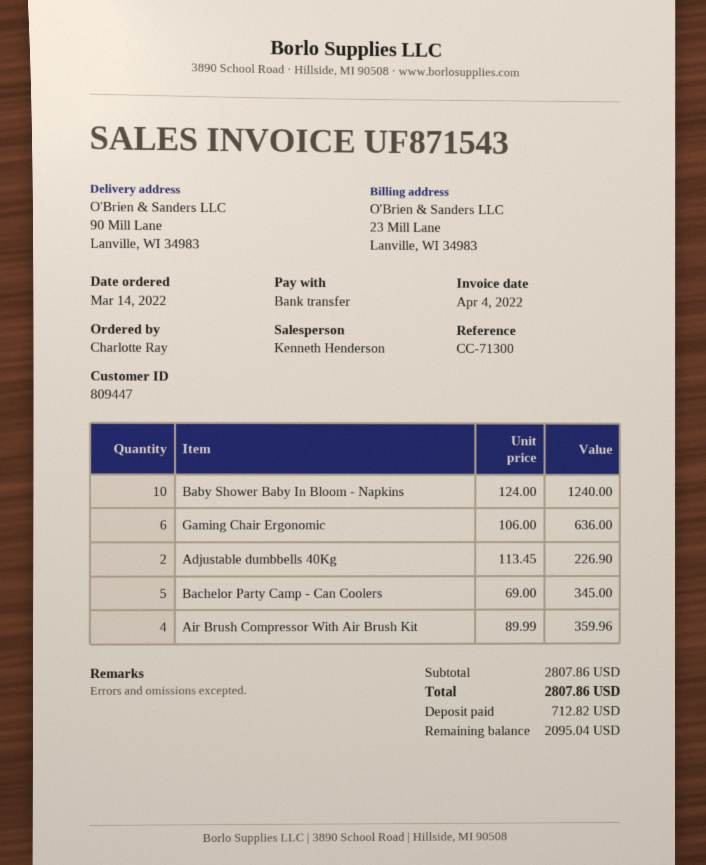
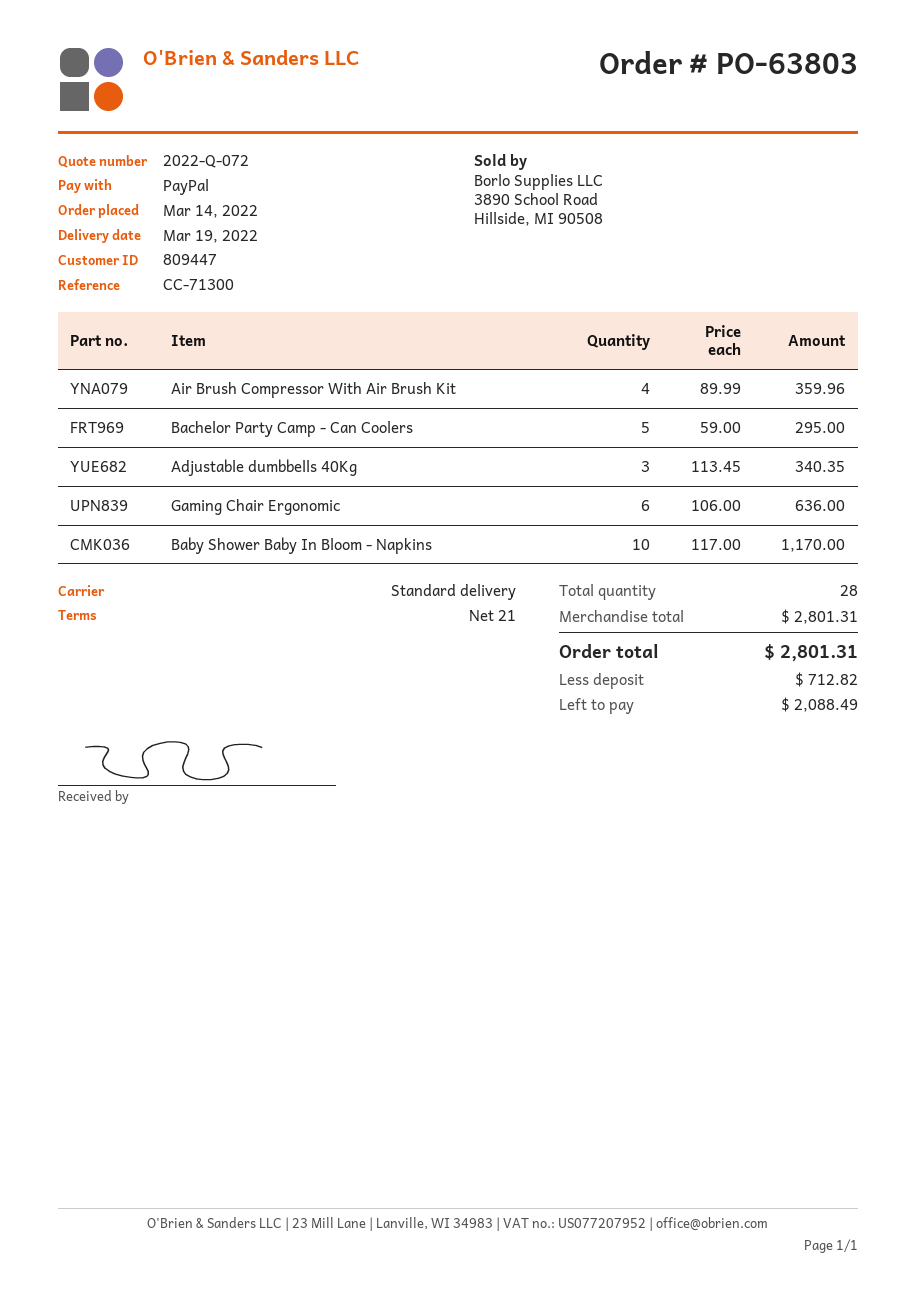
payment method: bank transfer -> PayPal
Baby Shower Baby In Bloom - Napkins: 10 x 124.00 = 1240.00 -> 10 x 117.00 = 1170.00
Adjustable dumbbells 40Kg: 2 x 113.45 = 226.90 -> 3 x 113.45 = 340.35
Bachelor Party Camp - Can Coolers: 5 x 69.00 = 345.00 -> 5 x 59.00 = 295.00
subtotal: 2807.86 -> 2801.31
total: 2807.86 -> 2801.31
balance: 2095.04 -> 2088.49

